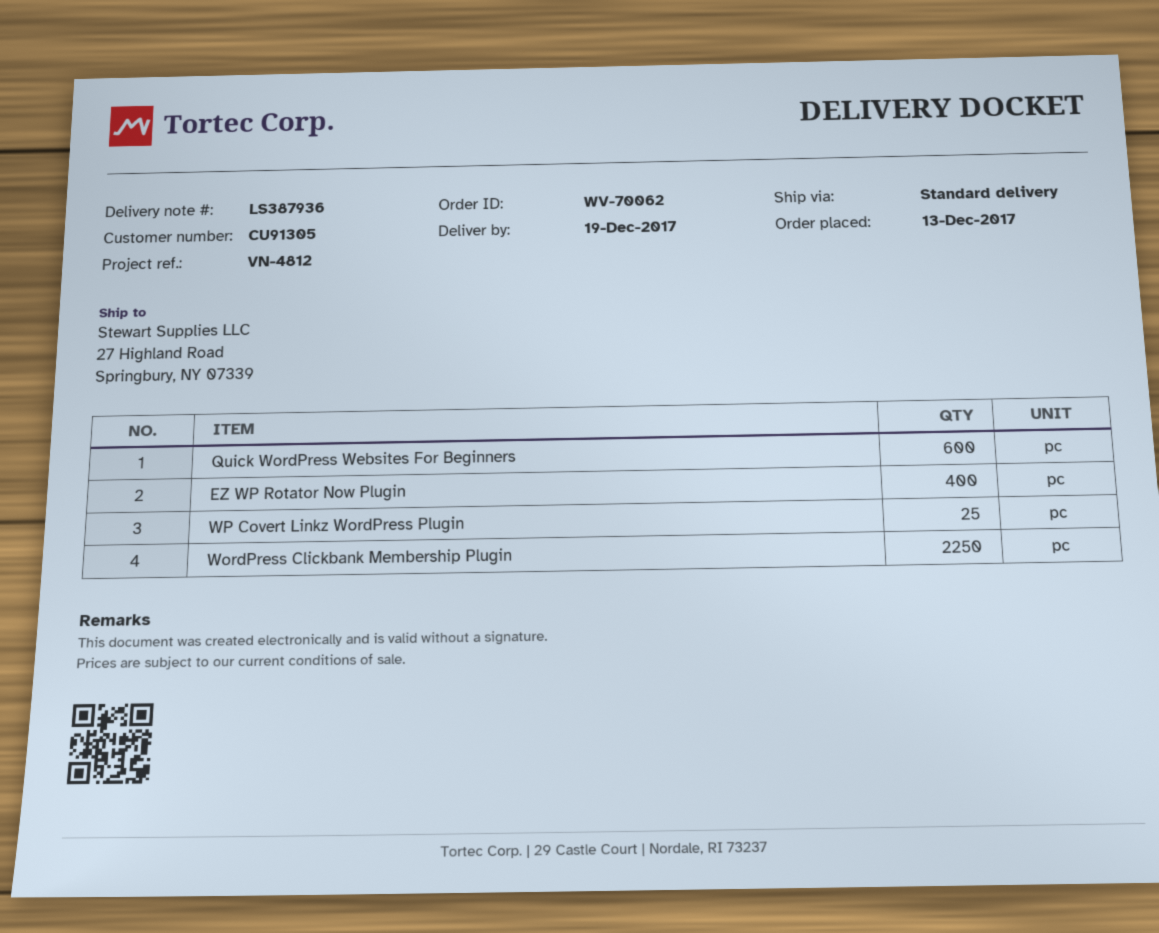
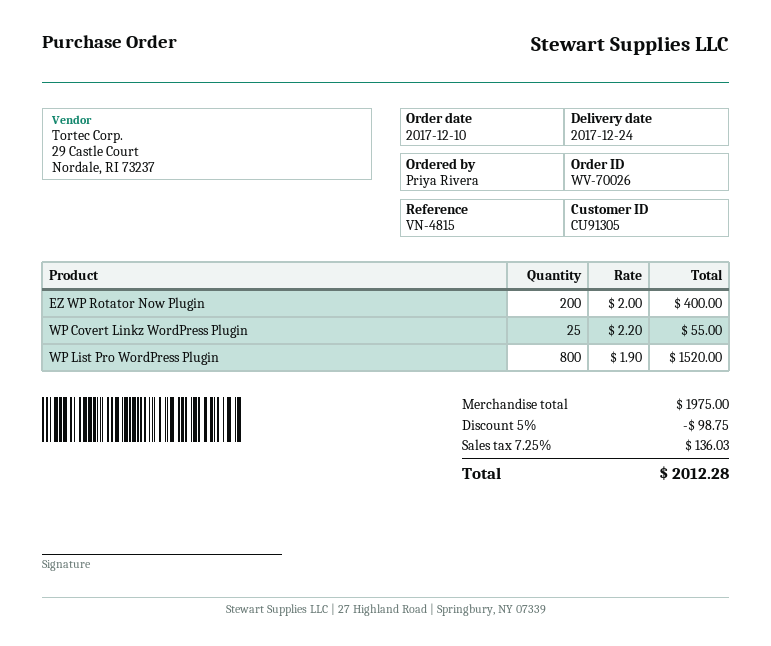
order number: WV-70062 -> WV-70026
order date: 2017-12-13 -> 2017-12-10
delivery date: 2017-12-19 -> 2017-12-24
reference: VN-4812 -> VN-4815
Quick WordPress Websites For Beginners: 600 -> none
EZ WP Rotator Now Plugin: 400 -> 200
WordPress Clickbank Membership Plugin: 2250 -> none
WP List Pro WordPress Plugin: none -> 800

